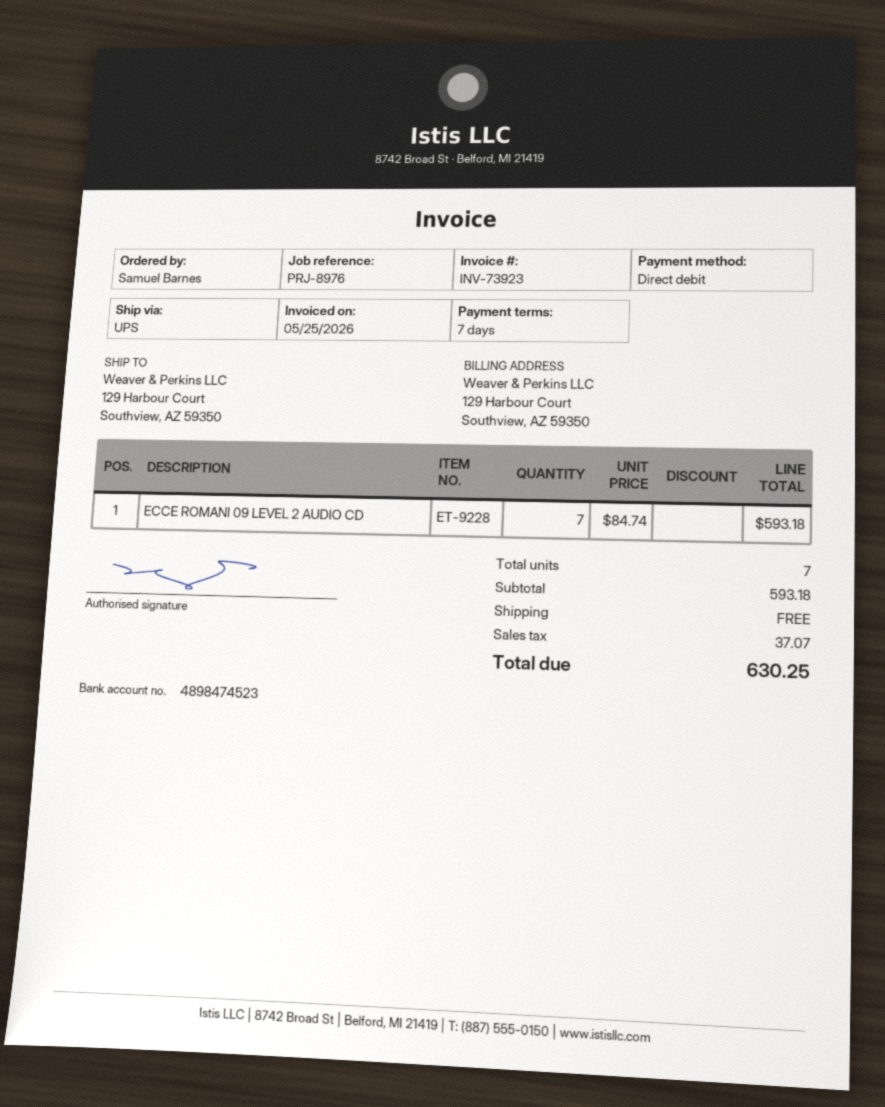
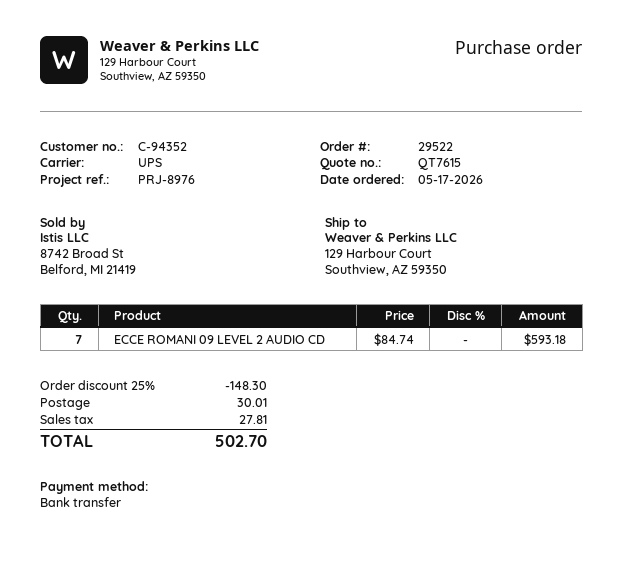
payment method: direct debit -> bank transfer
discount: none -> 25% = 148.30
shipping: 0.00 -> 30.01
tax: 37.07 -> 27.81
total: 630.25 -> 502.70

